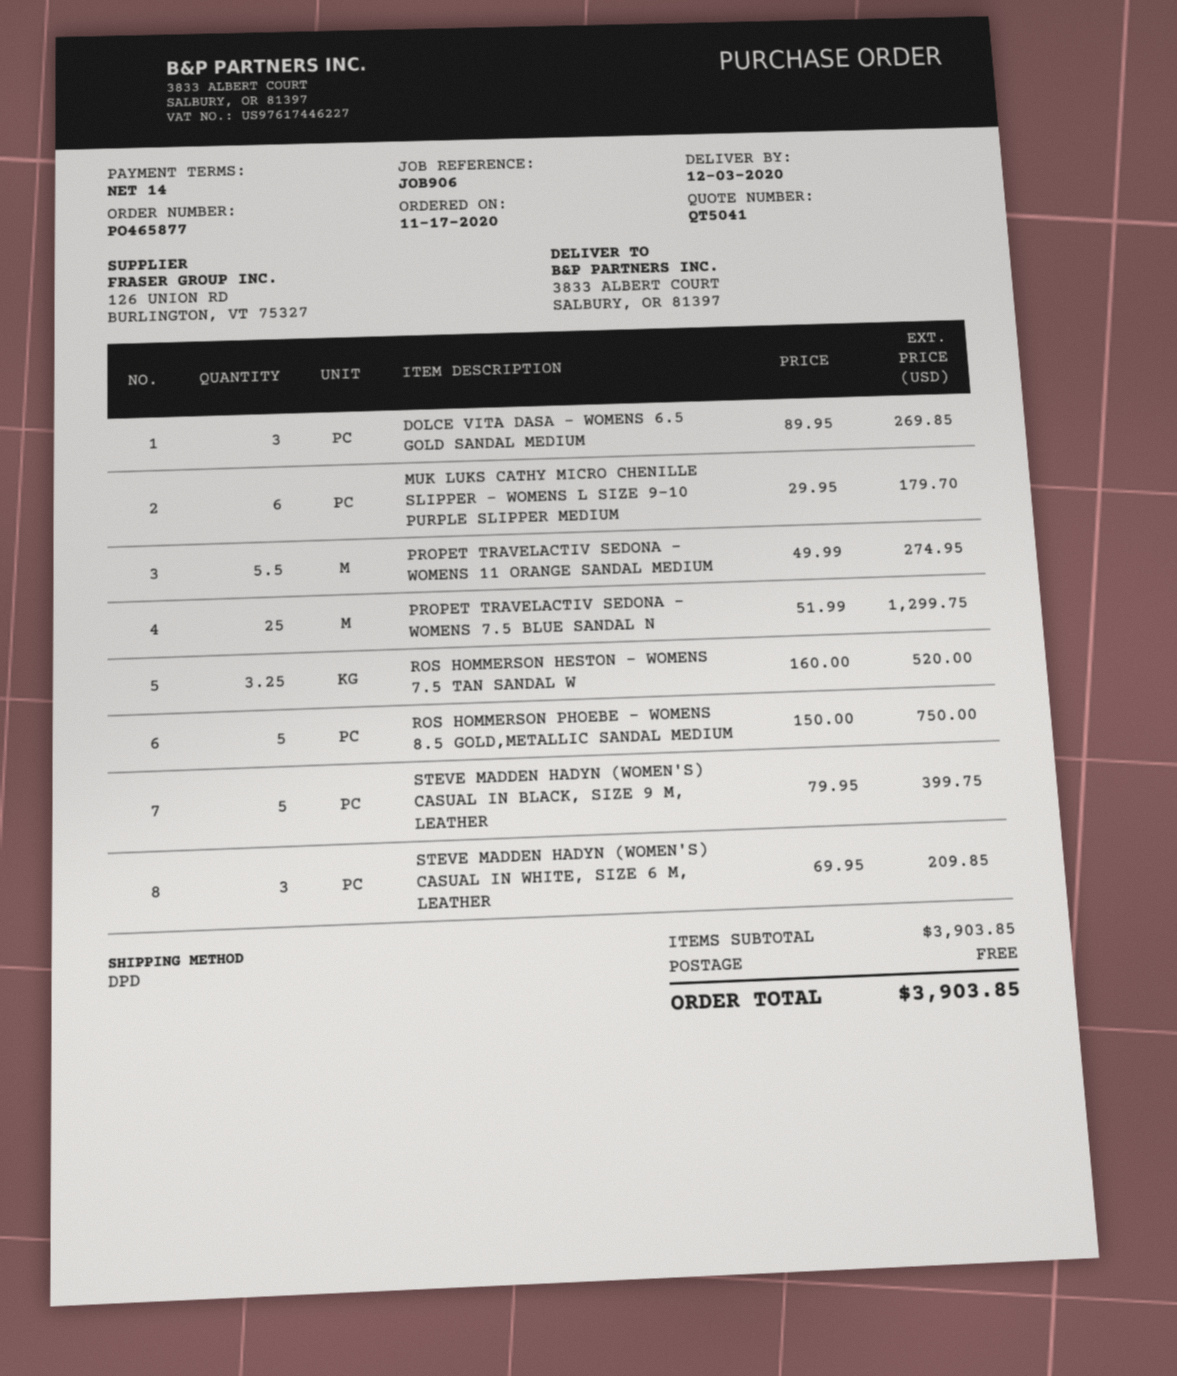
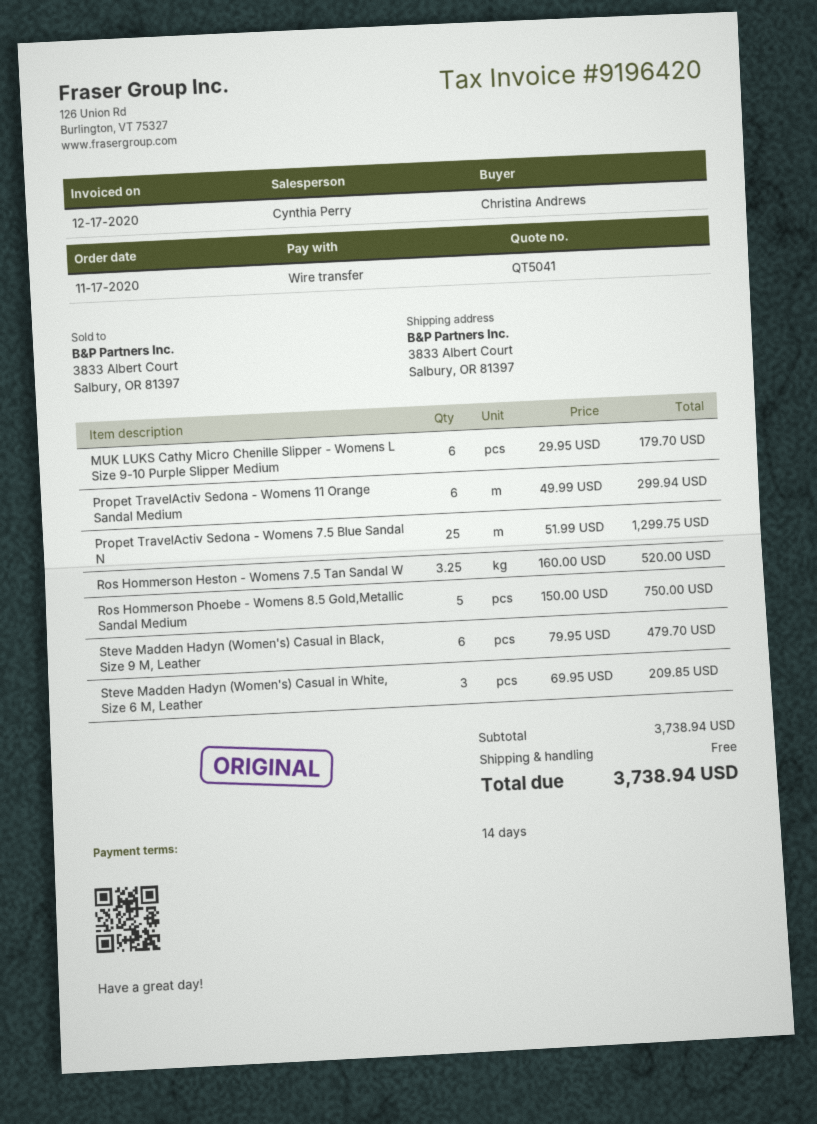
DOLCE VITA DASA - WOMENS 6.5 GOLD SANDAL MEDIUM: 3 x 89.95 = 269.85 -> none
PROPET TRAVELACTIV SEDONA - WOMENS 11 ORANGE SANDAL MEDIUM: 5.5 x 49.99 = 274.95 -> 6 x 49.99 = 299.94
STEVE MADDEN HADYN (WOMEN'S) CASUAL IN BLACK, SIZE 9 M, LEATHER: 5 x 79.95 = 399.75 -> 6 x 79.95 = 479.70
subtotal: 3903.85 -> 3738.94
total: 3903.85 -> 3738.94

